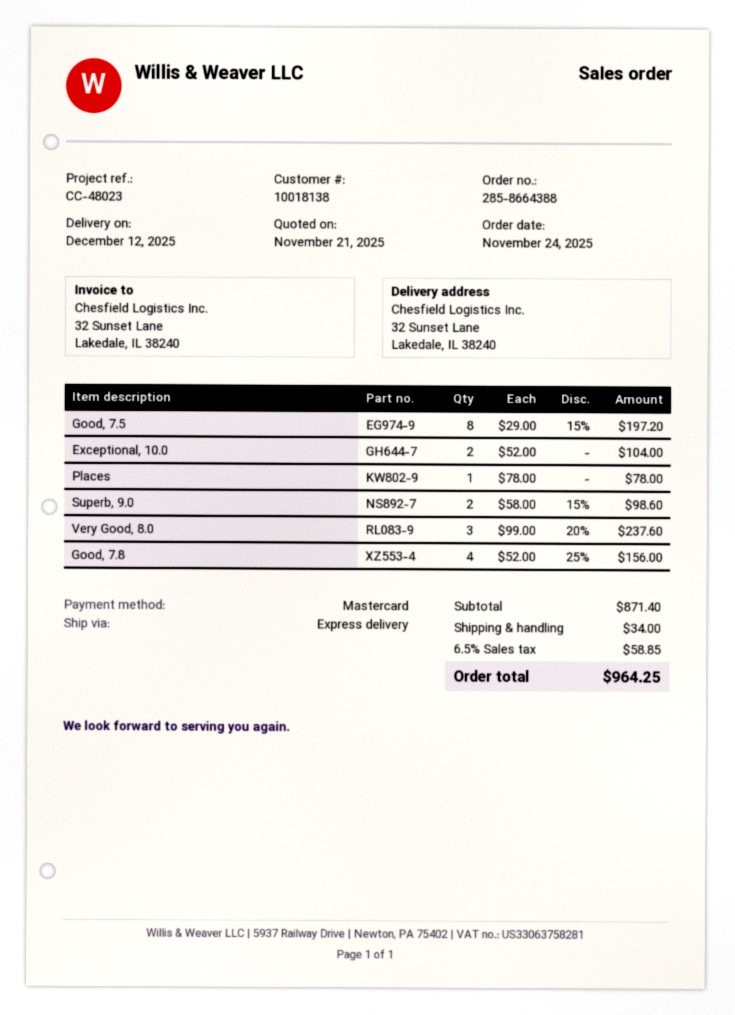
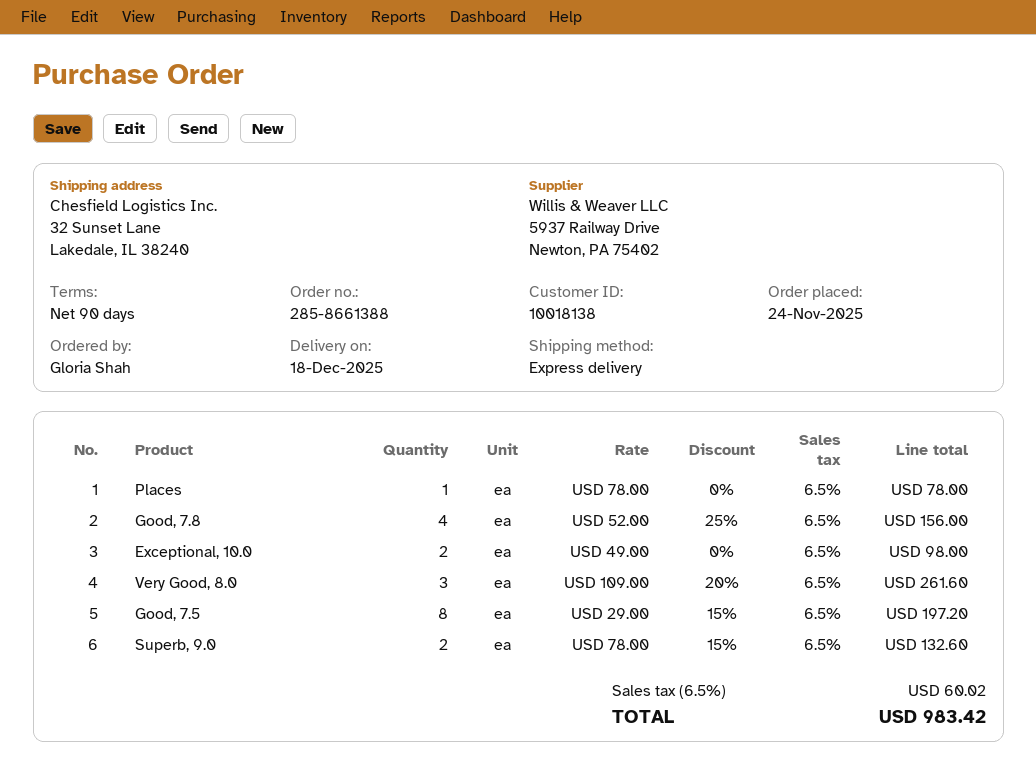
order number: 285-8664388 -> 285-8661388
delivery date: 2025-12-12 -> 2025-12-18
Exceptional, 10.0: 2 x 52.00 = 104.00 -> 2 x 49.00 = 98.00
Superb, 9.0: 2 x 58.00 - 15% = 98.60 -> 2 x 78.00 - 15% = 132.60
Very Good, 8.0: 3 x 99.00 - 20% = 237.60 -> 3 x 109.00 - 20% = 261.60
shipping: 34.00 -> none
tax: 6.5% = 58.85 -> 6.5% = 60.02
total: 964.25 -> 983.42

